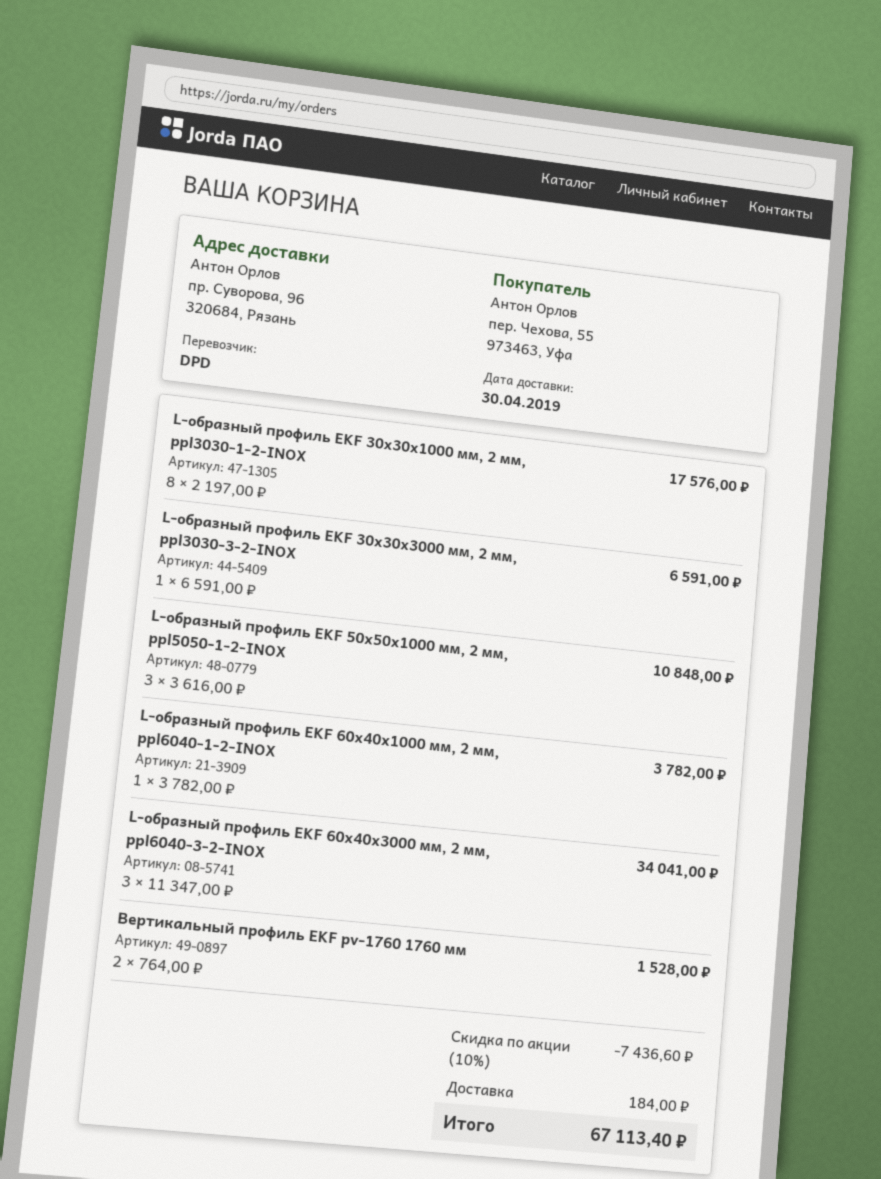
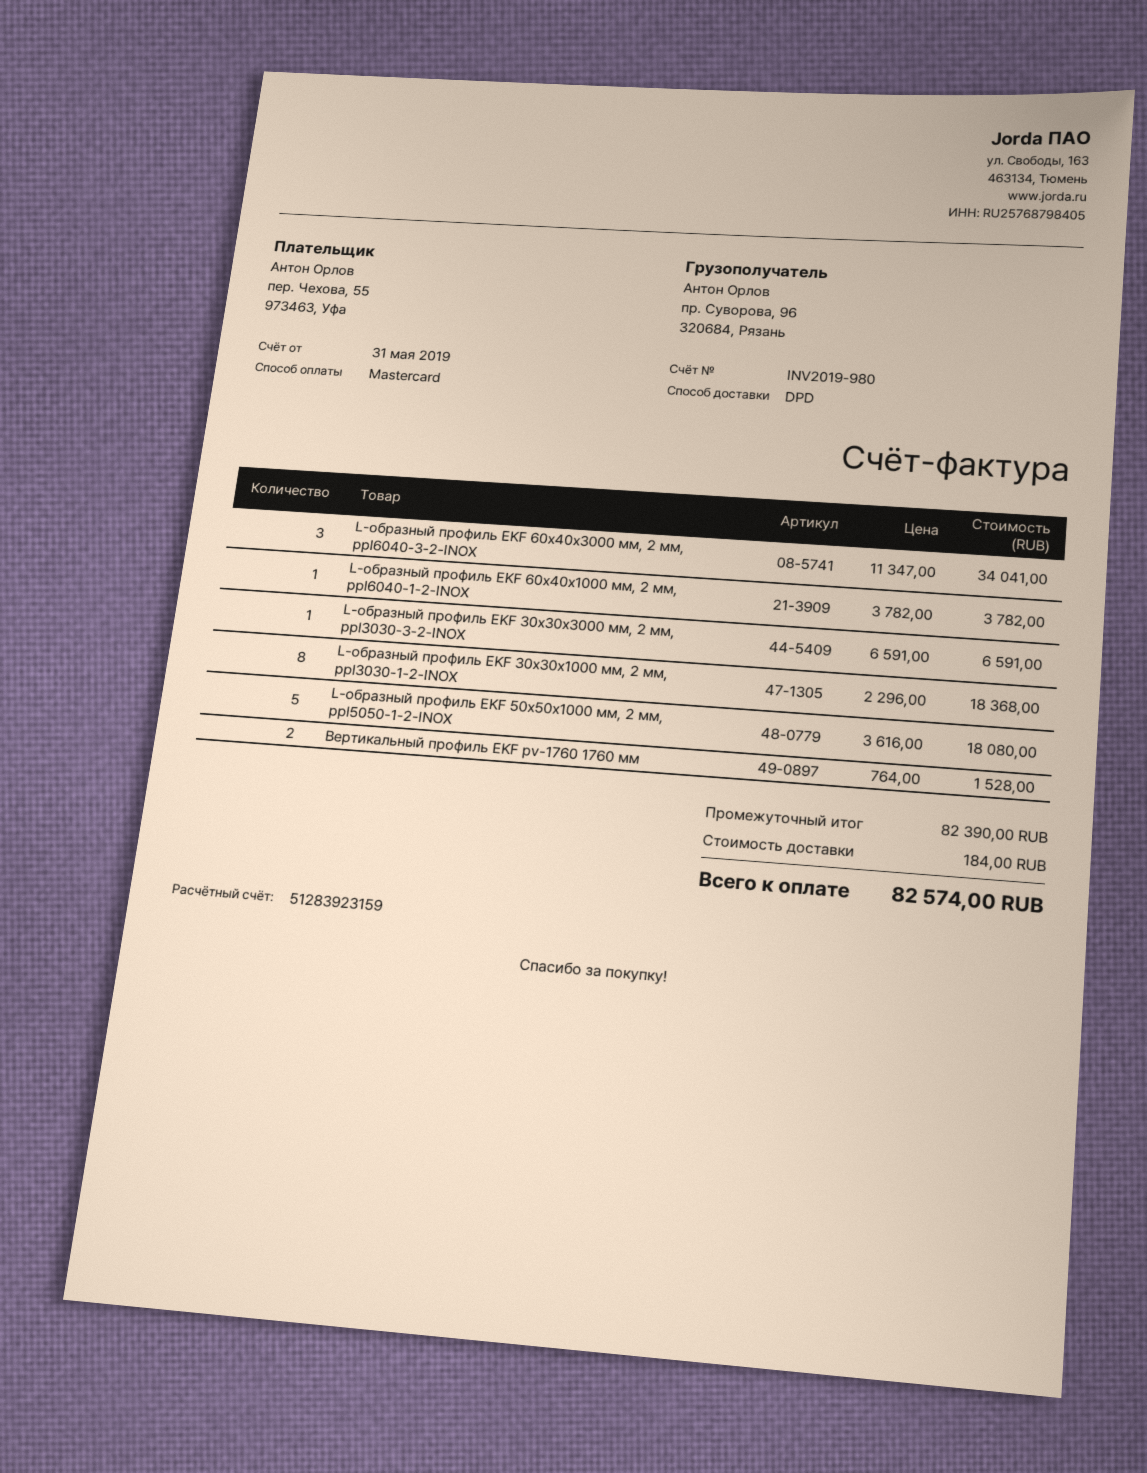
L-образный профиль EKF 30x30x1000 мм, 2 мм, ppl3030-1-2-INOX: 8 x 2197.00 = 17576.00 -> 8 x 2296.00 = 18368.00
L-образный профиль EKF 50x50x1000 мм, 2 мм, ppl5050-1-2-INOX: 3 x 3616.00 = 10848.00 -> 5 x 3616.00 = 18080.00
discount: 10% = 7436.60 -> none
total: 67113.40 -> 82574.00

